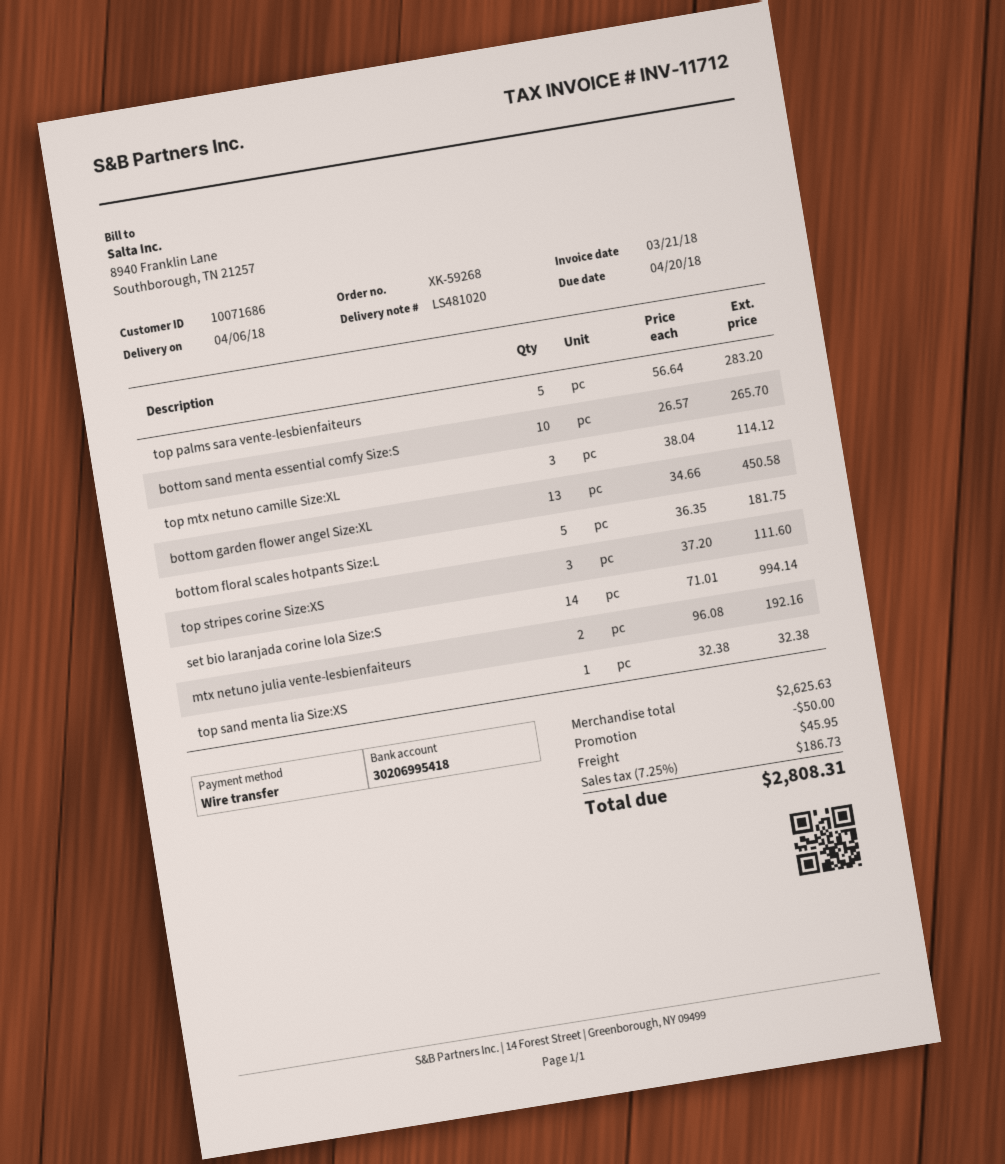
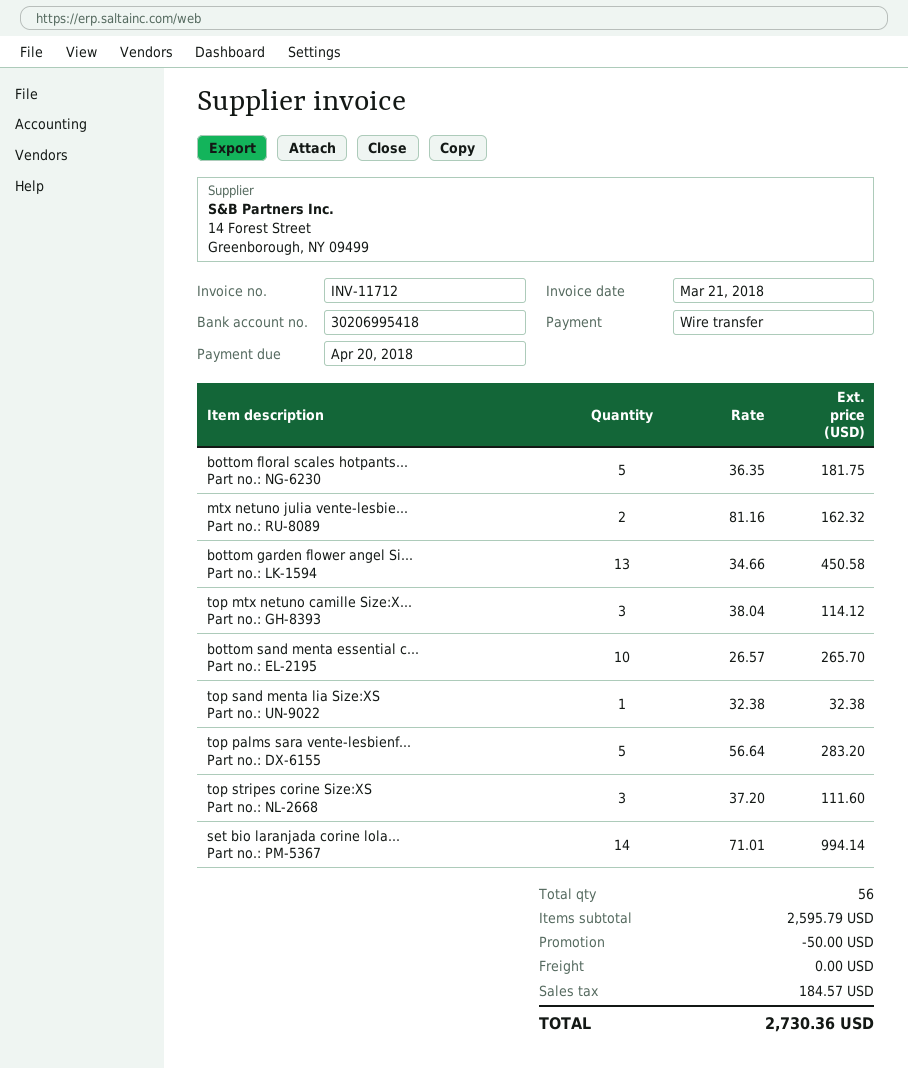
mtx netuno julia vente-lesbienfaiteurs: 2 x 96.08 = 192.16 -> 2 x 81.16 = 162.32
subtotal: 2625.63 -> 2595.79
shipping: 45.95 -> 0.00
tax: 186.73 -> 184.57
total: 2808.31 -> 2730.36

